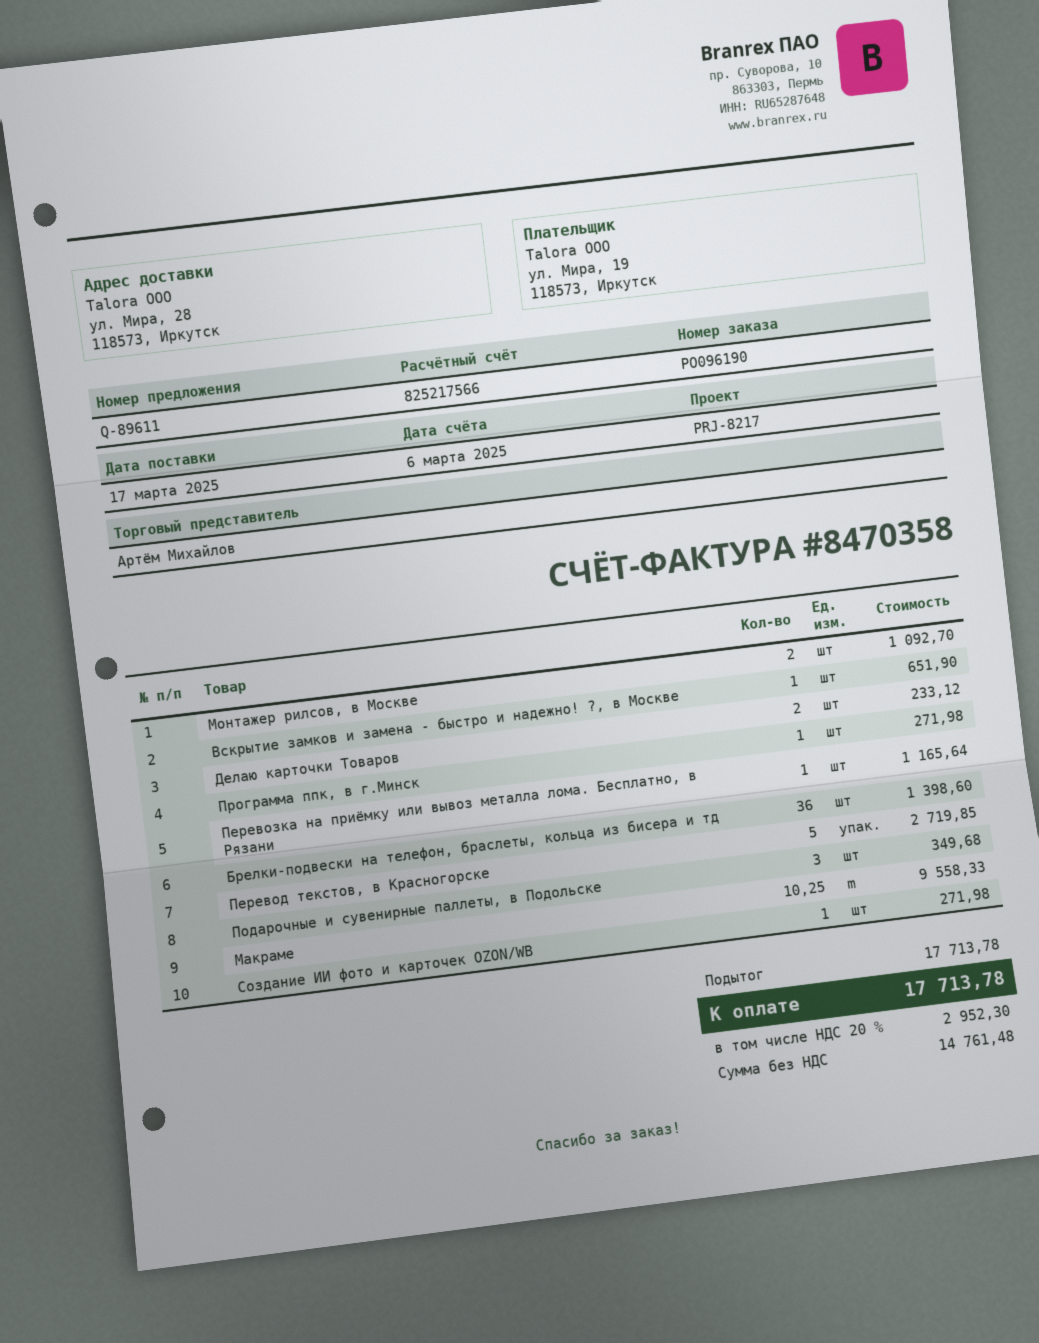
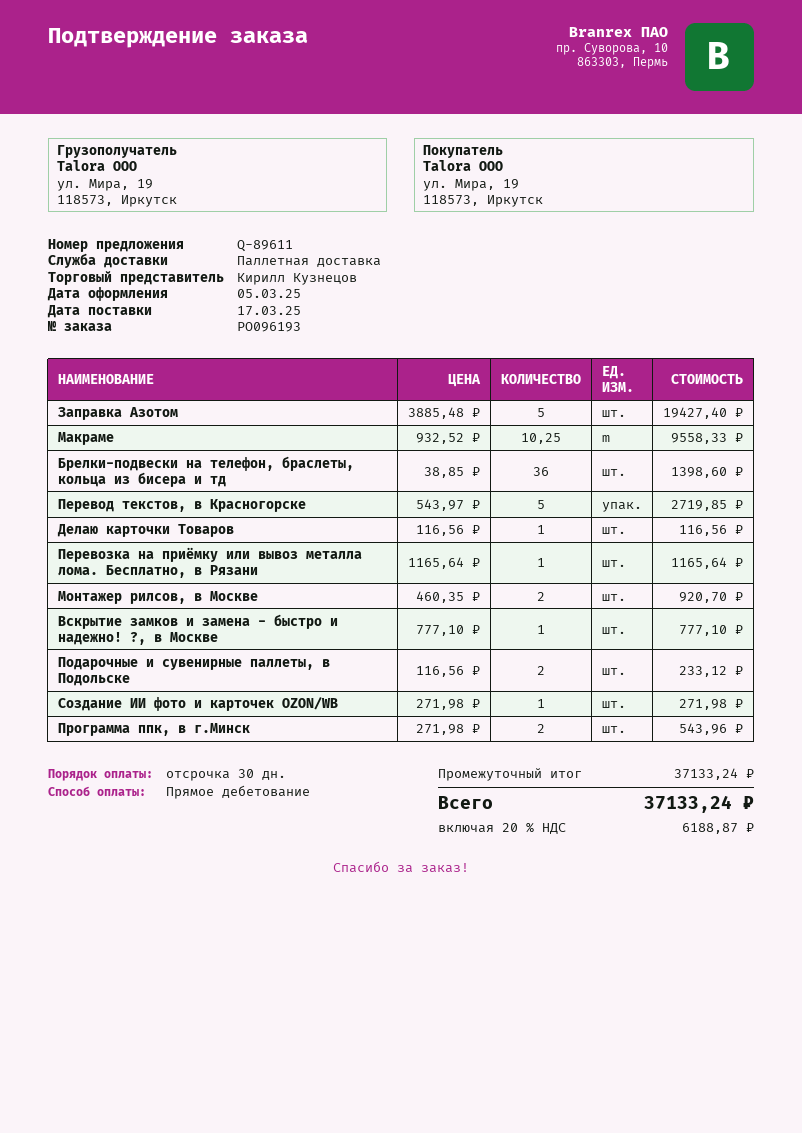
order number: PO096190 -> PO096193
sales rep: Артём Михайлов -> Кирилл Кузнецов
ship to: ул. Мира, 28, 118573, Иркутск -> ул. Мира, 19, 118573, Иркутск
Монтажер рилсов, в Москве: 2 for 1092.70 -> 2 for 920.70
Вскрытие замков и замена - быстро и надежно! ?, в Москве: 1 for 651.90 -> 1 for 777.10
Делаю карточки Товаров: 2 for 233.12 -> 1 for 116.56
Программа ппк, в г.Минск: 1 for 271.98 -> 2 for 543.96
Подарочные и сувенирные паллеты, в Подольске: 3 for 349.68 -> 2 for 233.12
Заправка Азотом: none -> 5 for 19427.40
subtotal: 17713.78 -> 37133.24
tax: 20% = 2952.30 -> 20% = 6188.87
total: 17713.78 -> 37133.24

